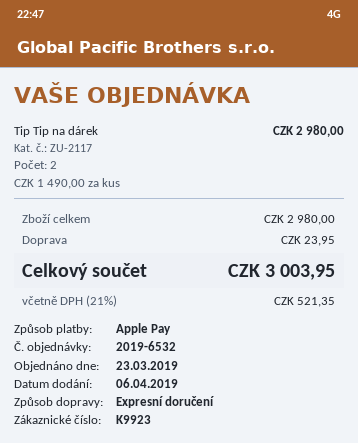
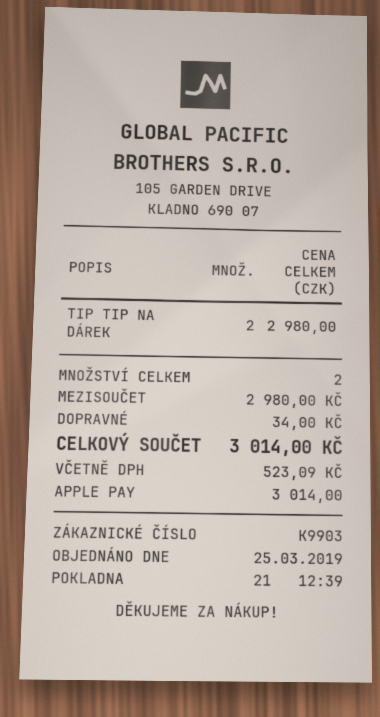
order date: 2019-03-23 -> 2019-03-25
customer number: K9923 -> K9903
shipping: 23.95 -> 34.00
tax: 521.35 -> 523.09
total: 3003.95 -> 3014.00

